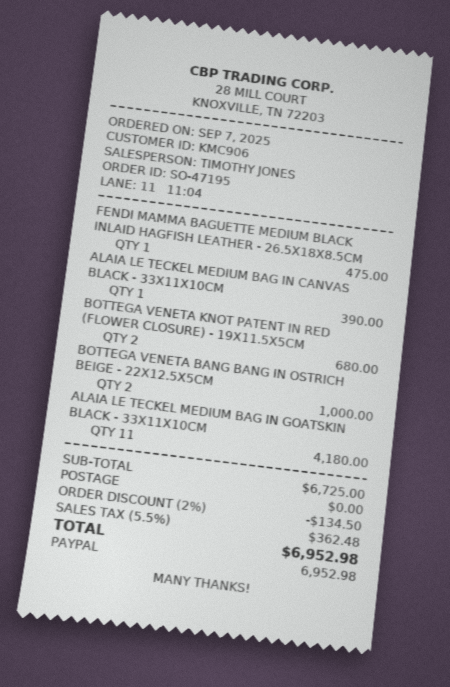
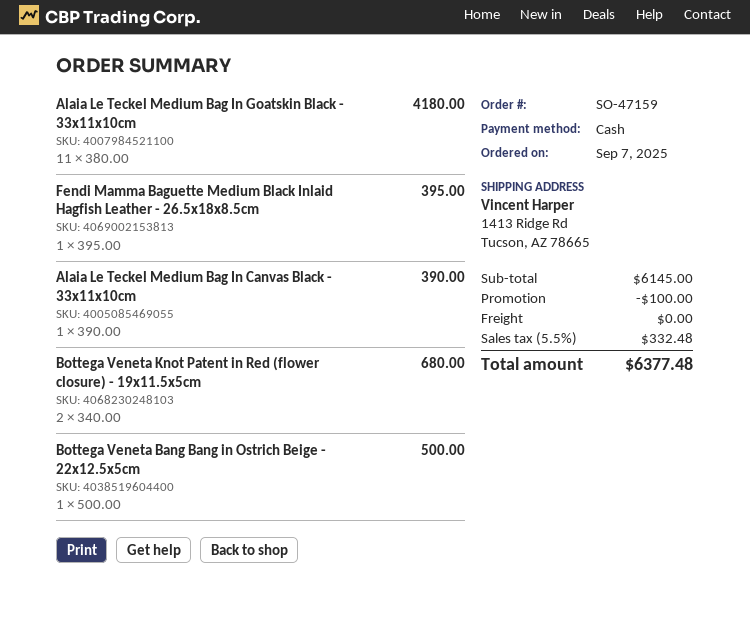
order number: SO-47195 -> SO-47159
payment method: PayPal -> cash
FENDI MAMMA BAGUETTE MEDIUM BLACK INLAID HAGFISH LEATHER - 26.5X18X8.5CM: 1 for 475.00 -> 1 for 395.00
BOTTEGA VENETA BANG BANG IN OSTRICH BEIGE - 22X12.5X5CM: 2 for 1000.00 -> 1 for 500.00
subtotal: 6725.00 -> 6145.00
discount: 134.50 -> 100.00
tax: 5.5% = 362.48 -> 5.5% = 332.48
total: 6952.98 -> 6377.48

